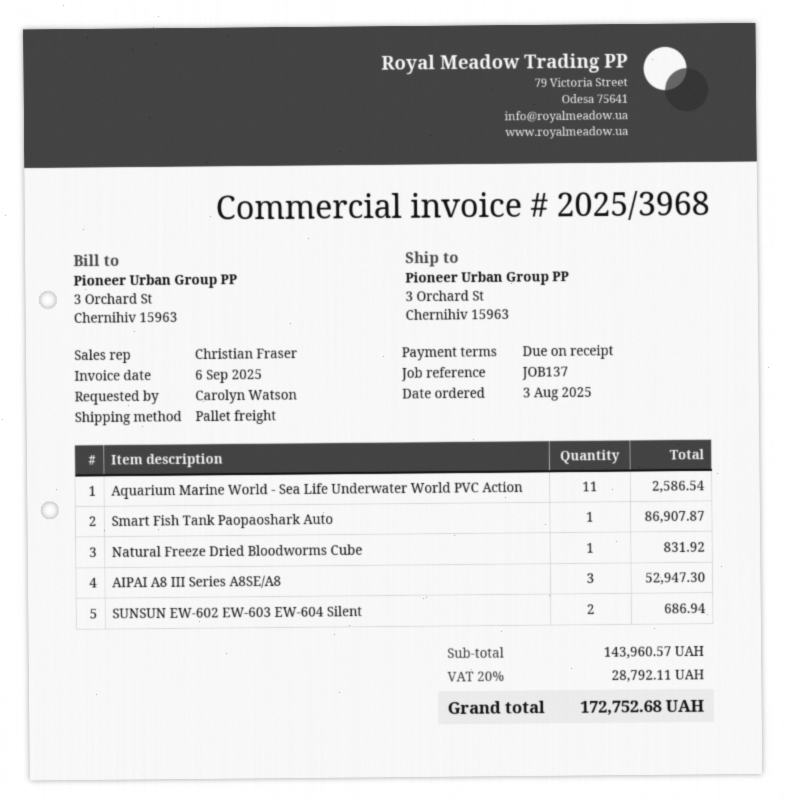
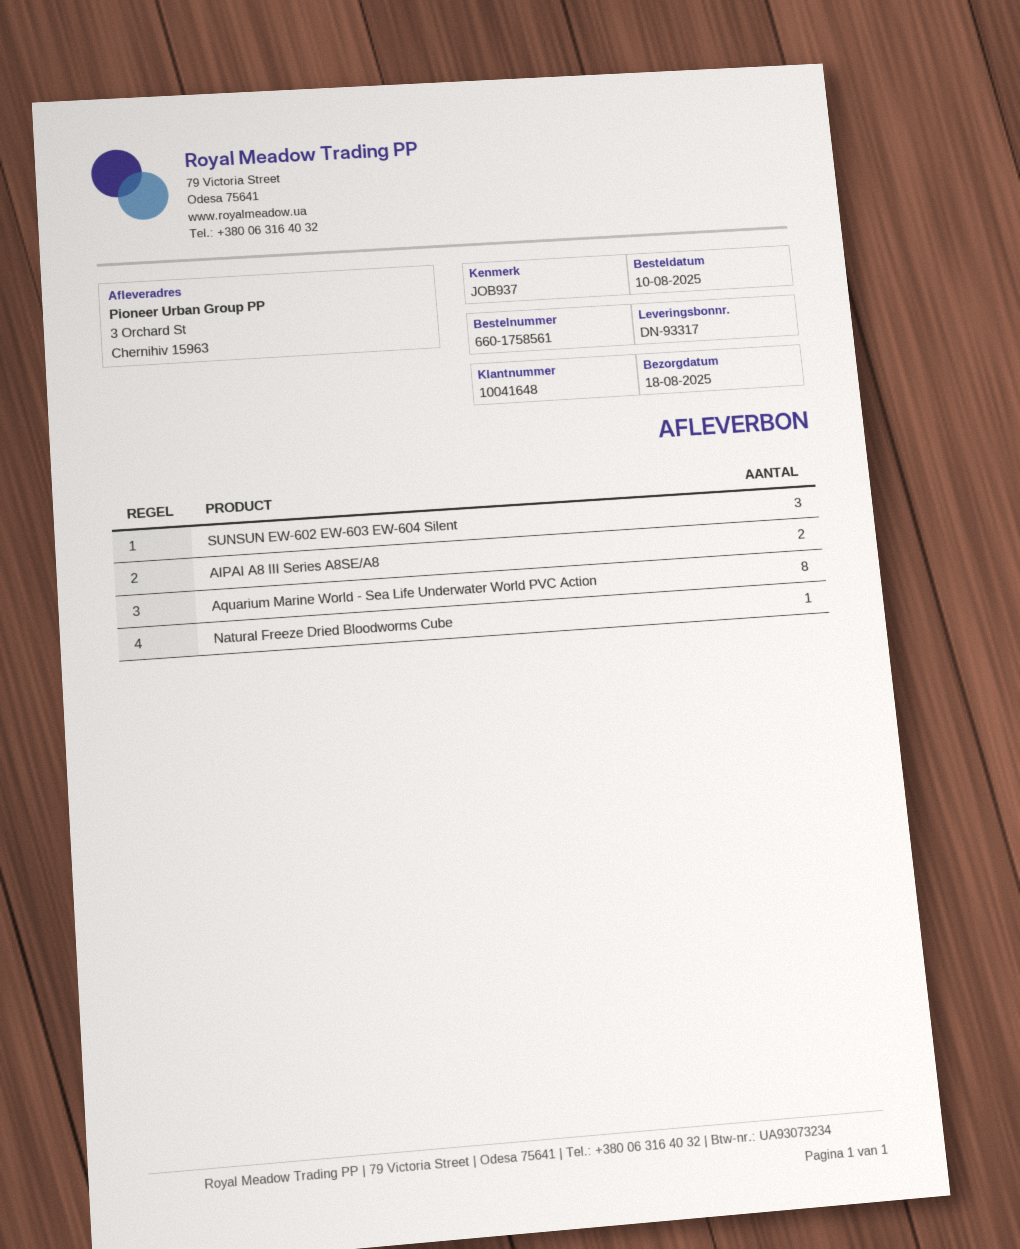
order date: 2025-08-03 -> 2025-08-10
reference: JOB137 -> JOB937
Aquarium Marine World - Sea Life Underwater World PVC Action: 11 -> 8
Smart Fish Tank Paopaoshark Auto: 1 -> none
AIPAI A8 III Series A8SE/A8: 3 -> 2
SUNSUN EW-602 EW-603 EW-604 Silent: 2 -> 3

